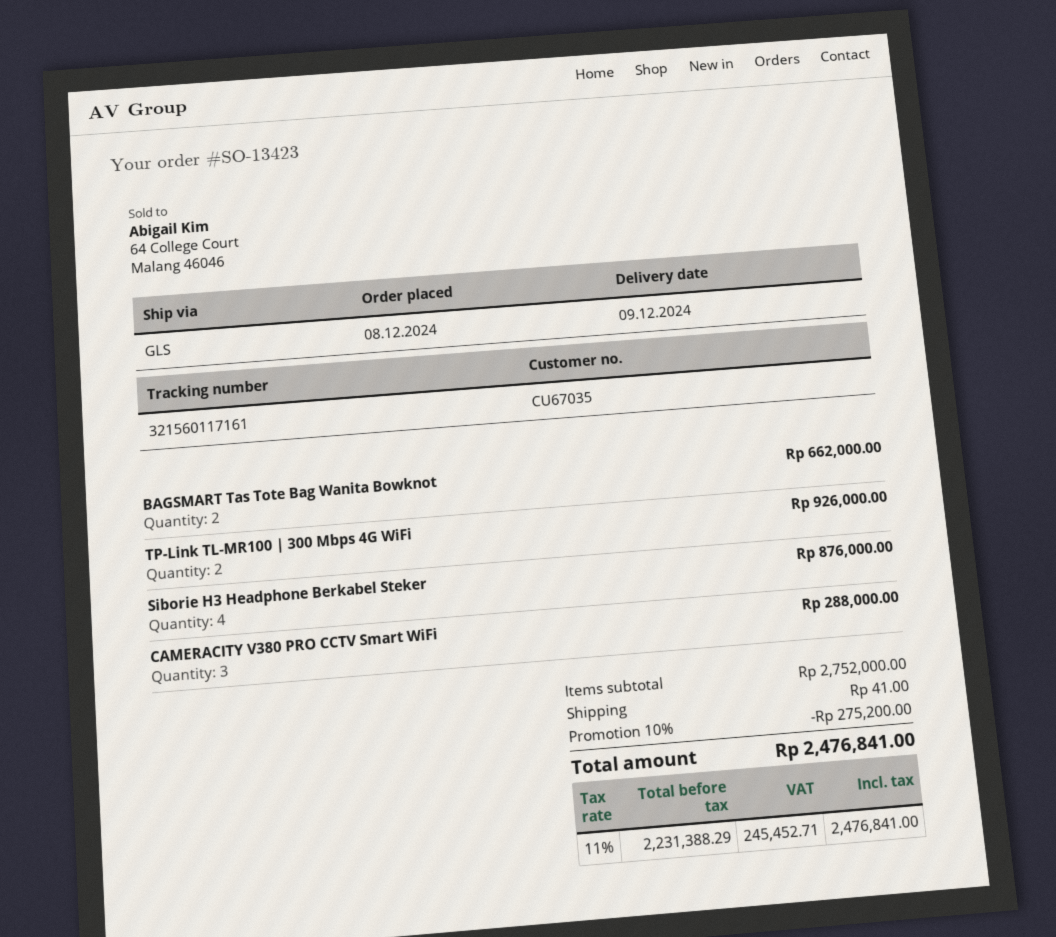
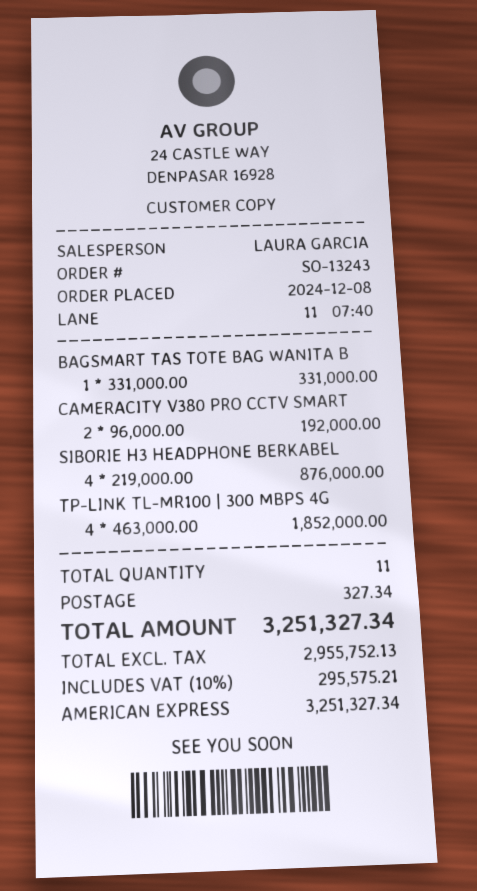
order number: SO-13423 -> SO-13243
BAGSMART Tas Tote Bag Wanita Bowknot: 2 for 662000.00 -> 1 for 331000.00
TP-Link TL-MR100 | 300 Mbps 4G WiFi: 2 for 926000.00 -> 4 for 1852000.00
CAMERACITY V380 PRO CCTV Smart WiFi: 3 for 288000.00 -> 2 for 192000.00
discount: 10% = 275200.00 -> none
shipping: 41.00 -> 327.34
net: 2231388.29 -> 2955752.13
tax: 11% = 245452.71 -> 10% = 295575.21
total: 2476841.00 -> 3251327.34

